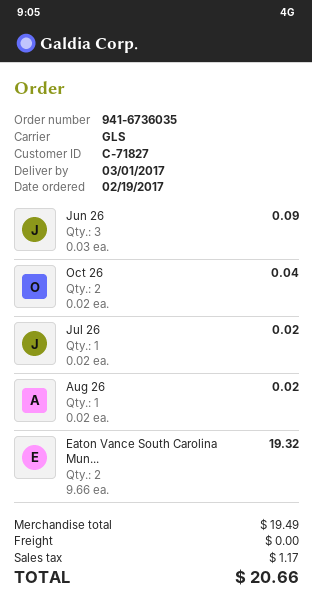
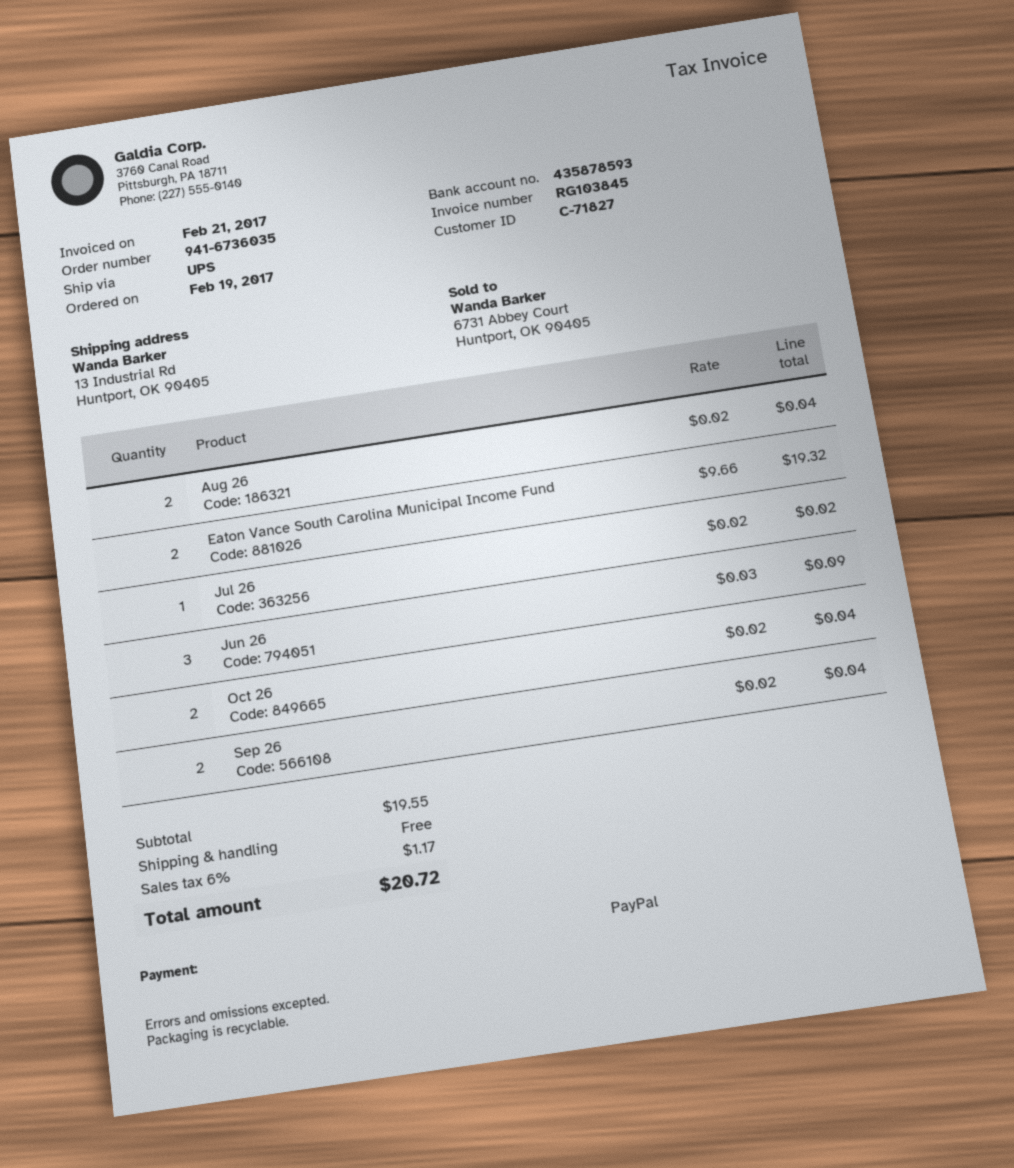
shipping method: GLS -> UPS
Aug 26: 1 x 0.02 = 0.02 -> 2 x 0.02 = 0.04
Sep 26: none -> 2 x 0.02 = 0.04
subtotal: 19.49 -> 19.55
total: 20.66 -> 20.72

